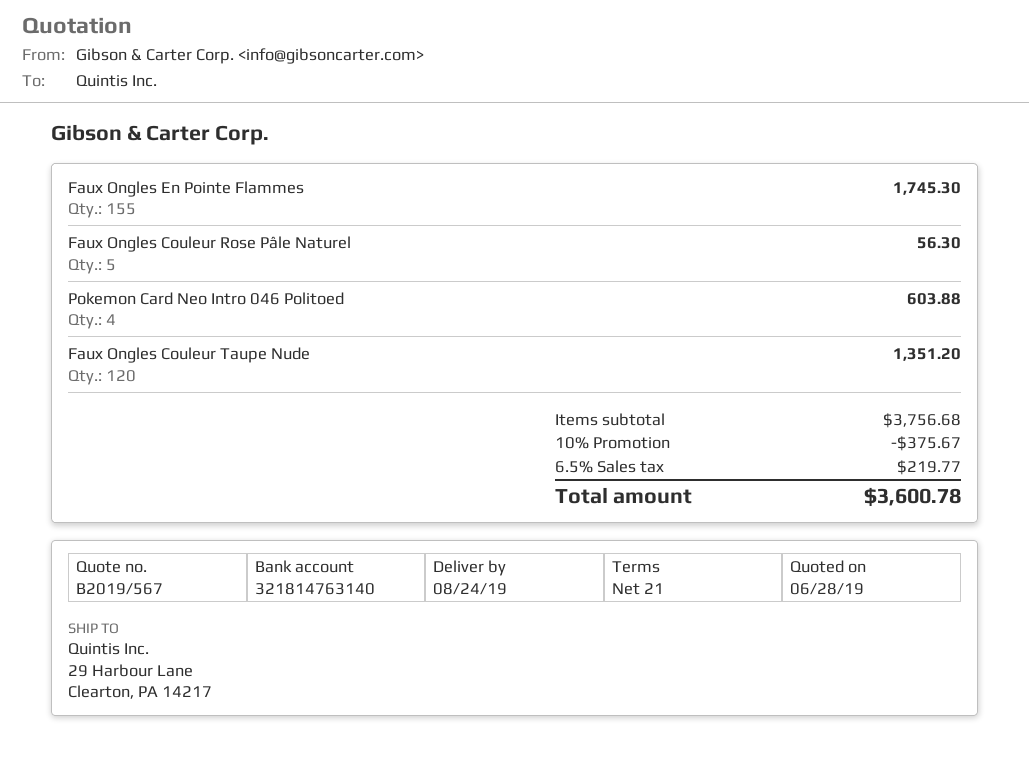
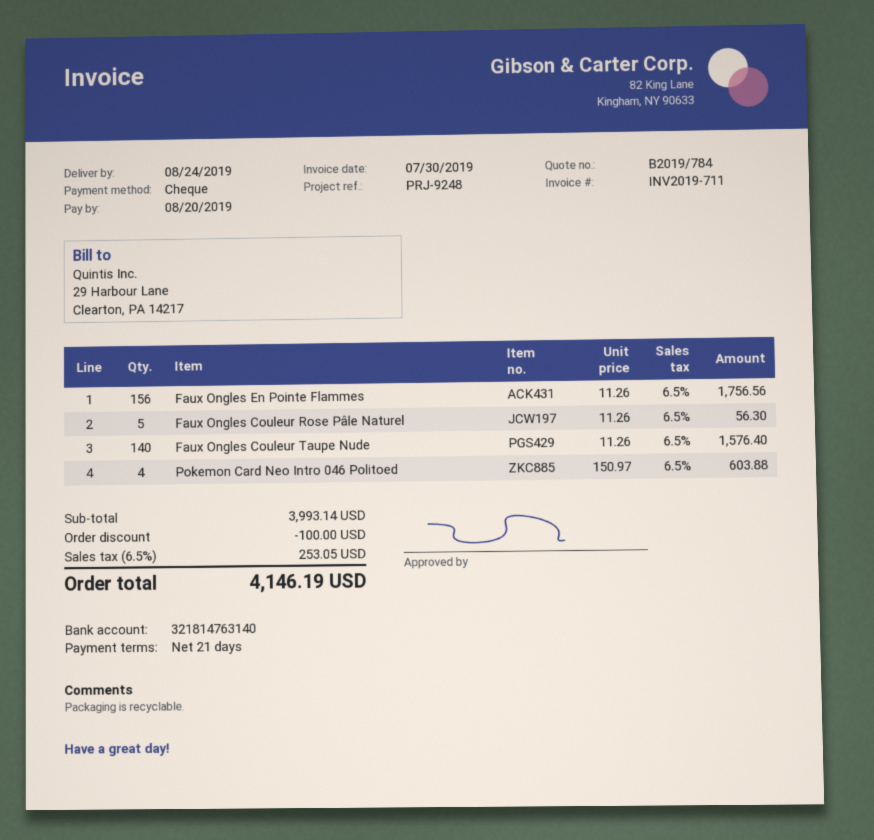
quote number: B2019/567 -> B2019/784
Faux Ongles En Pointe Flammes: 155 for 1745.30 -> 156 for 1756.56
Faux Ongles Couleur Taupe Nude: 120 for 1351.20 -> 140 for 1576.40
subtotal: 3756.68 -> 3993.14
discount: 375.67 -> 100.00
tax: 6.5% = 219.77 -> 6.5% = 253.05
total: 3600.78 -> 4146.19

